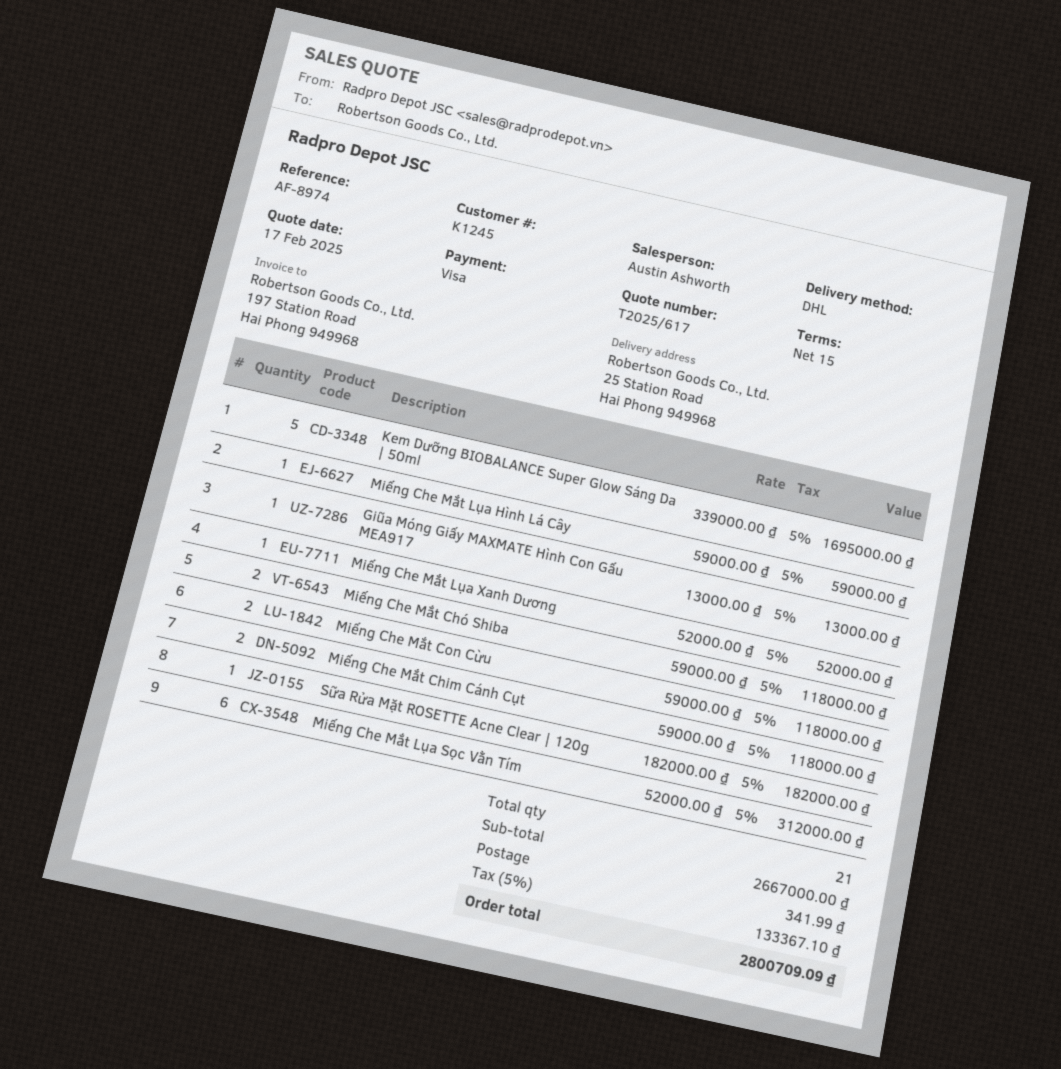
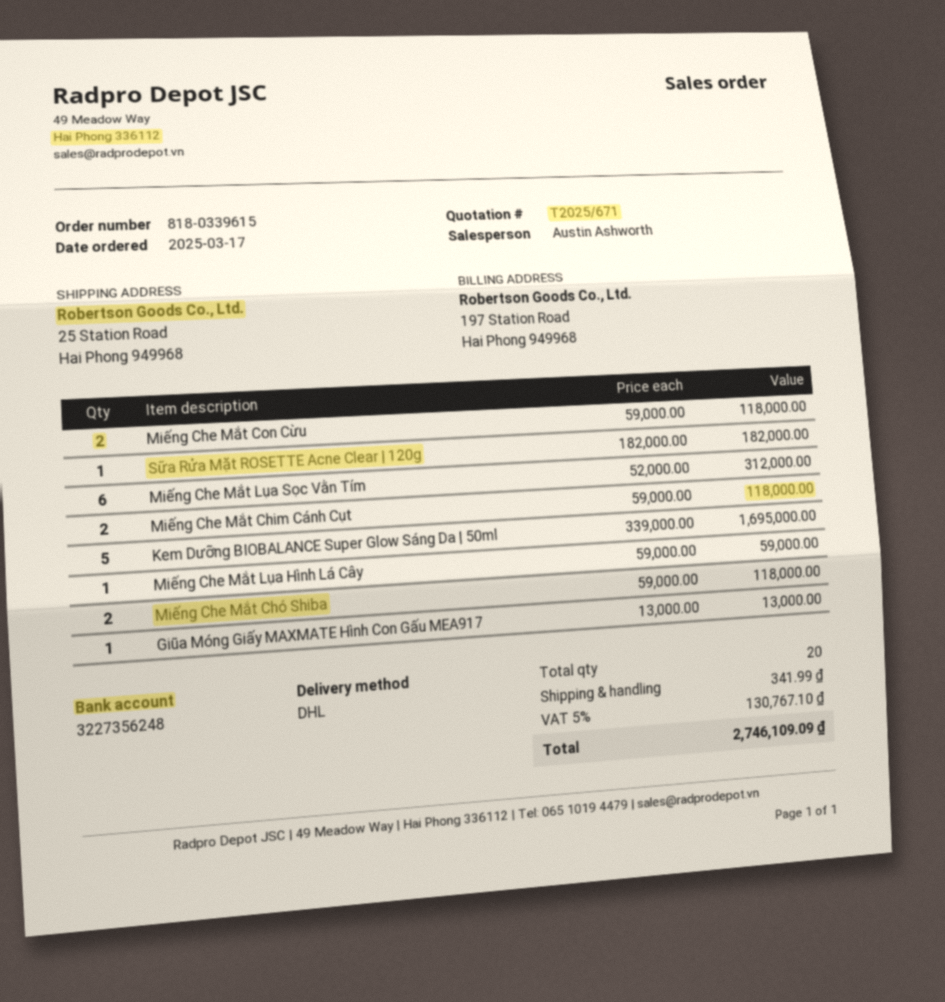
quote number: T2025/617 -> T2025/671
Miếng Che Mắt Lụa Xanh Dương: 1 x 52000.00 = 52000.00 -> none
total quantity: 21 -> 20
tax: 5% = 133367.10 -> 5% = 130767.10
total: 2800709.09 -> 2746109.09

